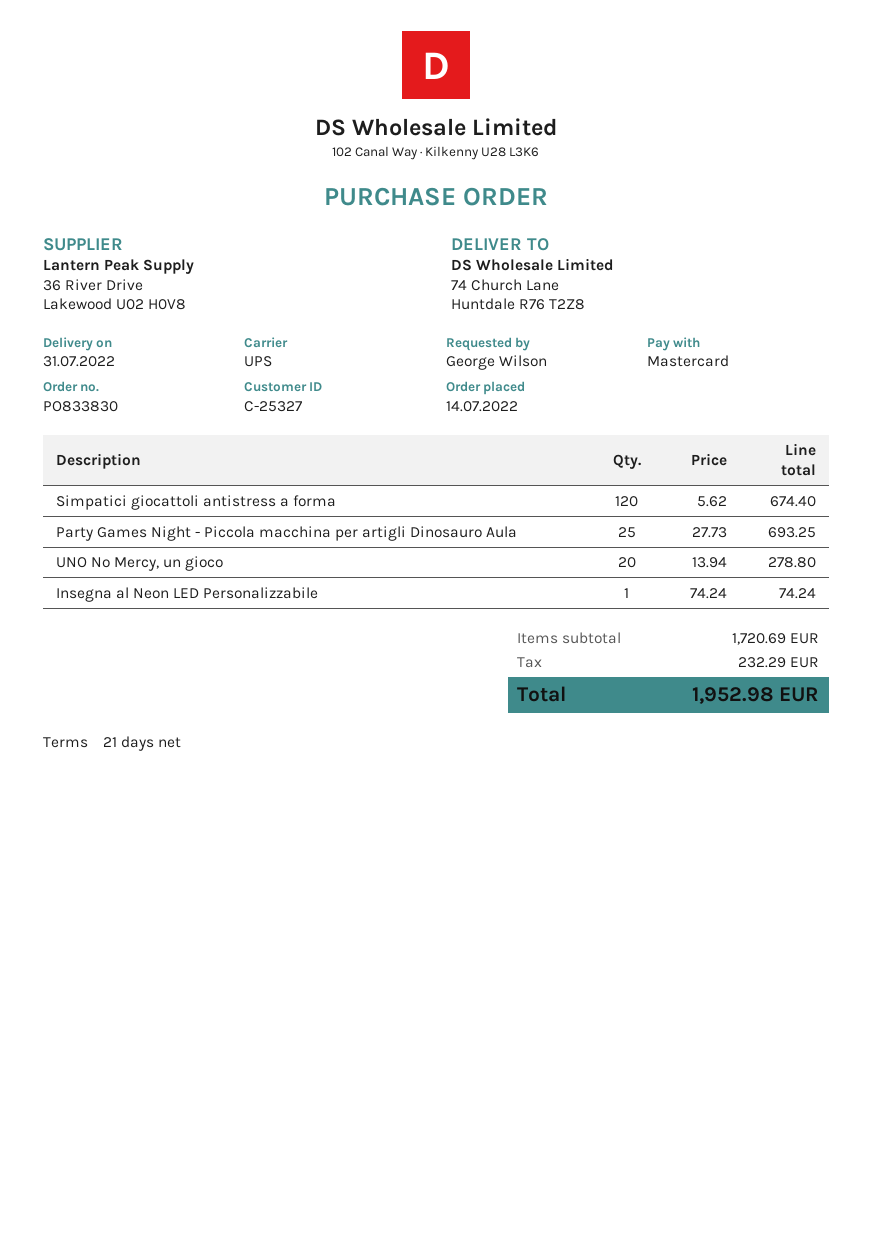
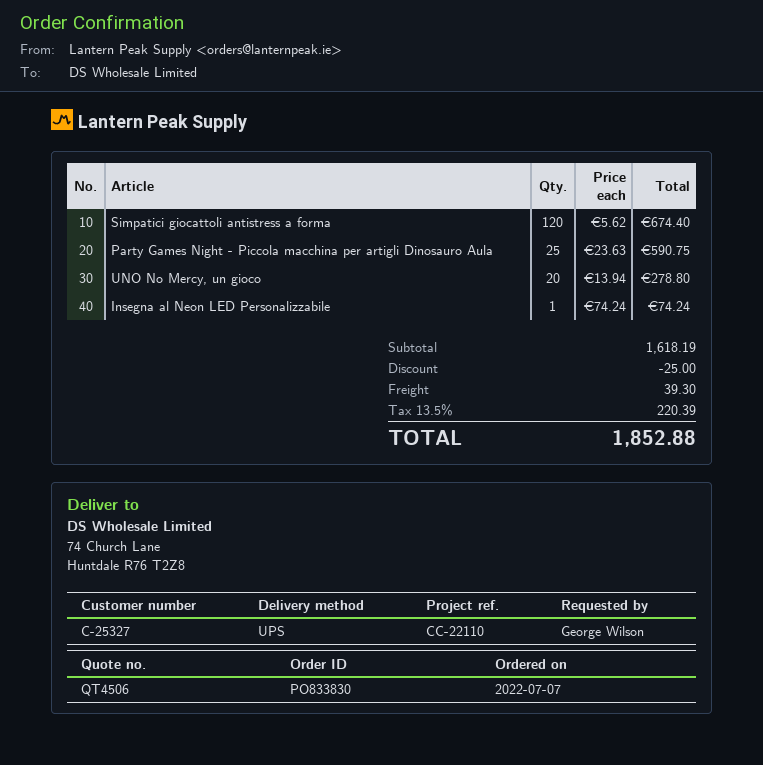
order date: 2022-07-14 -> 2022-07-07
Party Games Night - Piccola macchina per artigli Dinosauro Aula: 25 x 27.73 = 693.25 -> 25 x 23.63 = 590.75
subtotal: 1720.69 -> 1618.19
discount: none -> 25.00
shipping: none -> 39.30
tax: 232.29 -> 220.39
total: 1952.98 -> 1852.88

